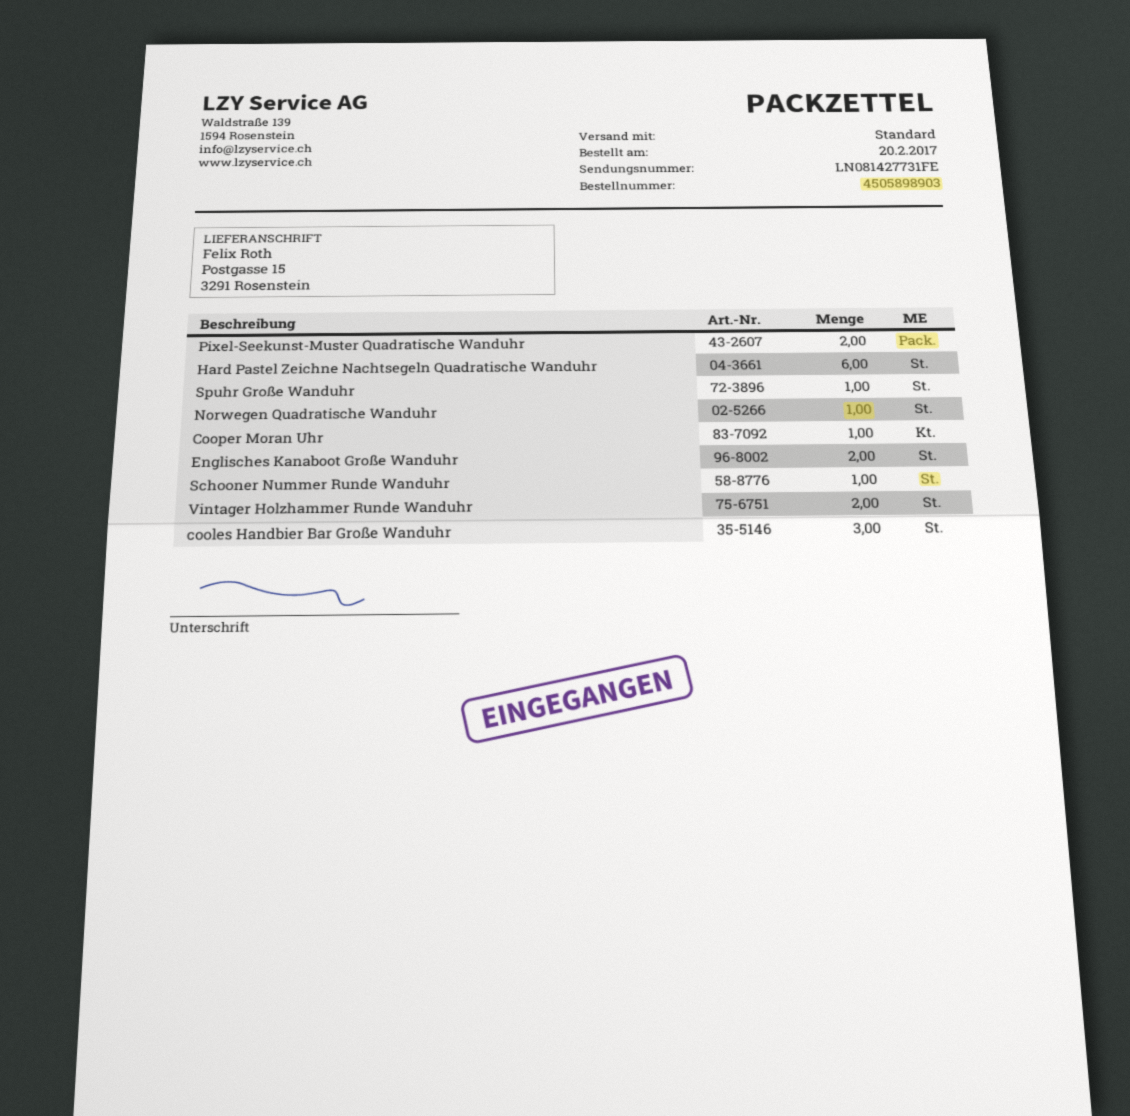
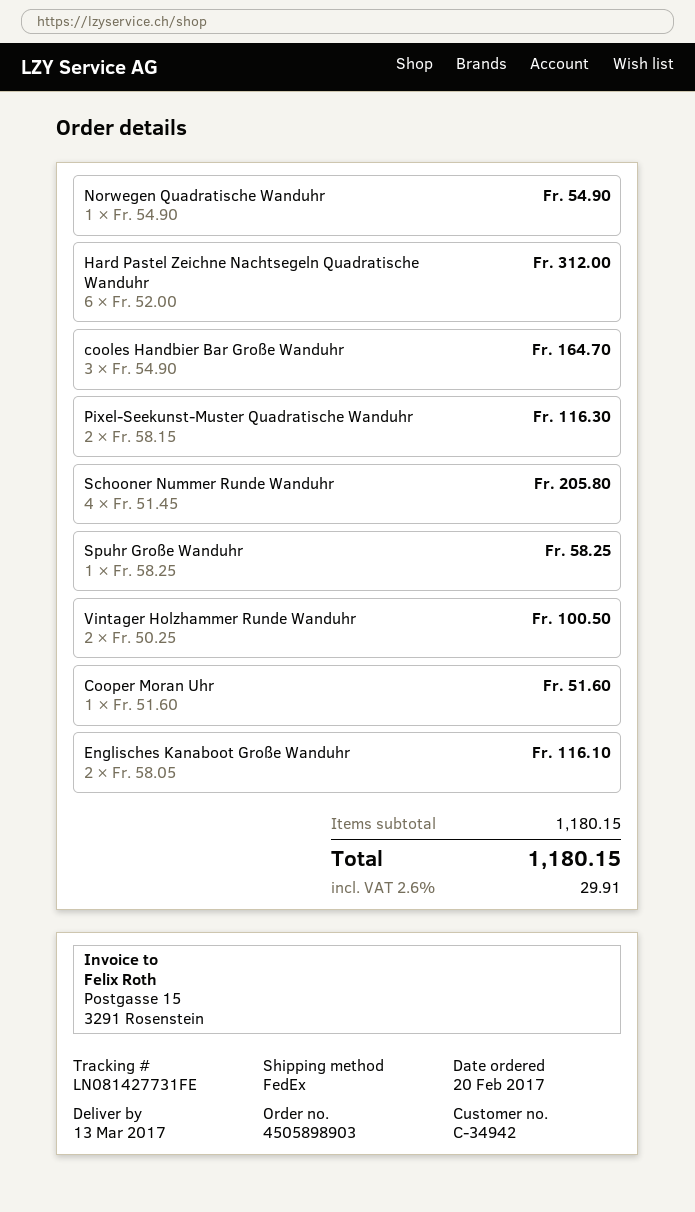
shipping method: standard -> FedEx
Schooner Nummer Runde Wanduhr: 1 -> 4

